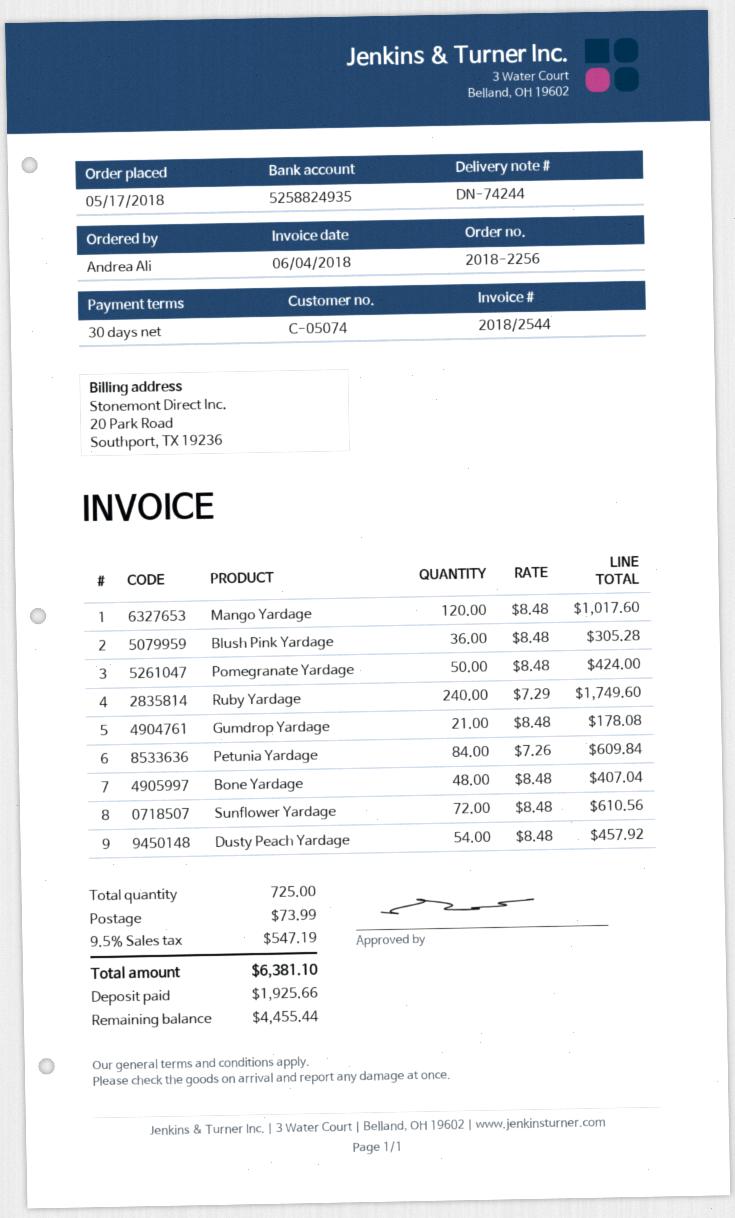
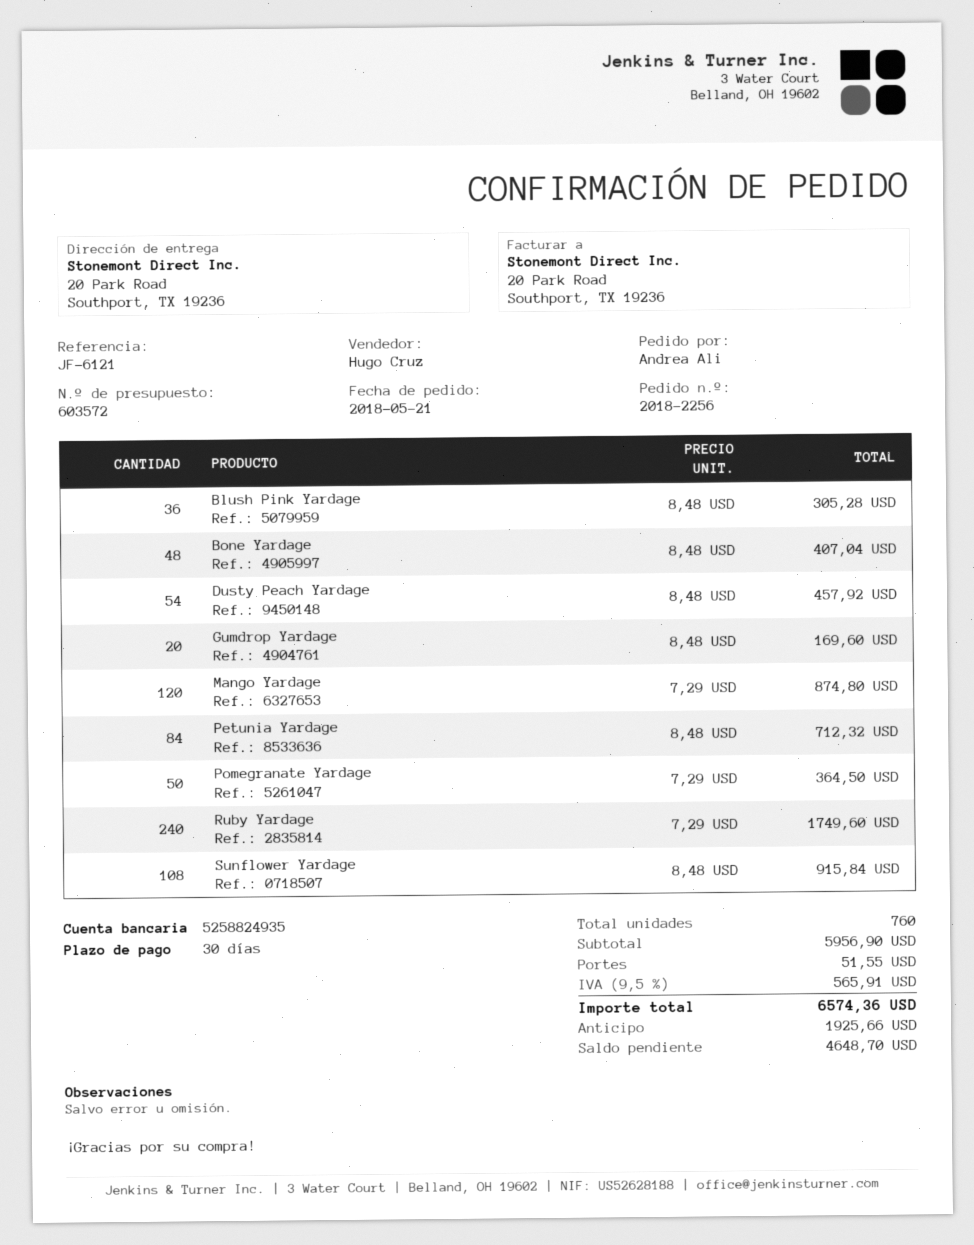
order date: 2018-05-17 -> 2018-05-21
Mango Yardage: 120 x 8.48 = 1017.60 -> 120 x 7.29 = 874.80
Pomegranate Yardage: 50 x 8.48 = 424.00 -> 50 x 7.29 = 364.50
Gumdrop Yardage: 21 x 8.48 = 178.08 -> 20 x 8.48 = 169.60
Petunia Yardage: 84 x 7.26 = 609.84 -> 84 x 8.48 = 712.32
Sunflower Yardage: 72 x 8.48 = 610.56 -> 108 x 8.48 = 915.84
total quantity: 725 -> 760
shipping: 73.99 -> 51.55
tax: 9.5% = 547.19 -> 9.5% = 565.91
total: 6381.10 -> 6574.36
balance: 4455.44 -> 4648.70

